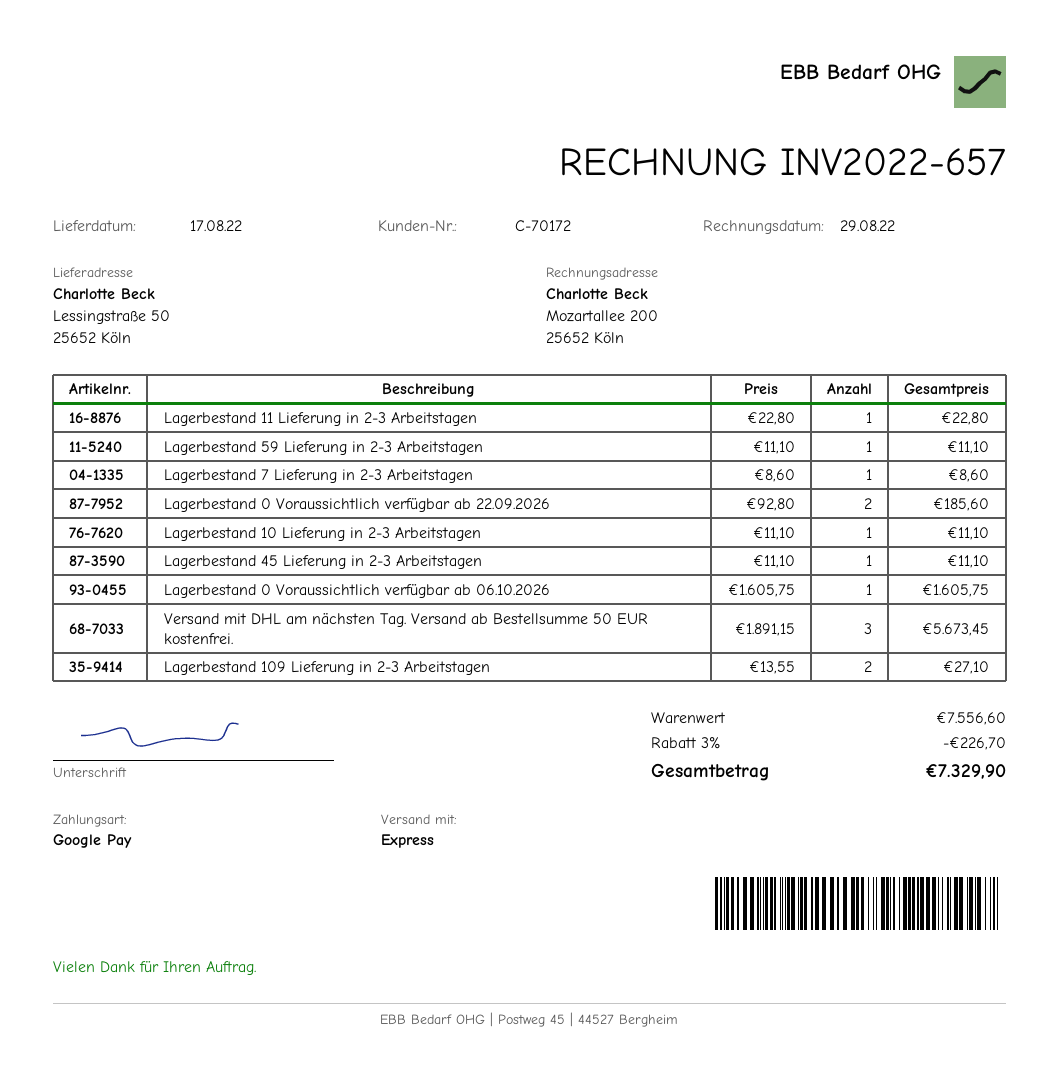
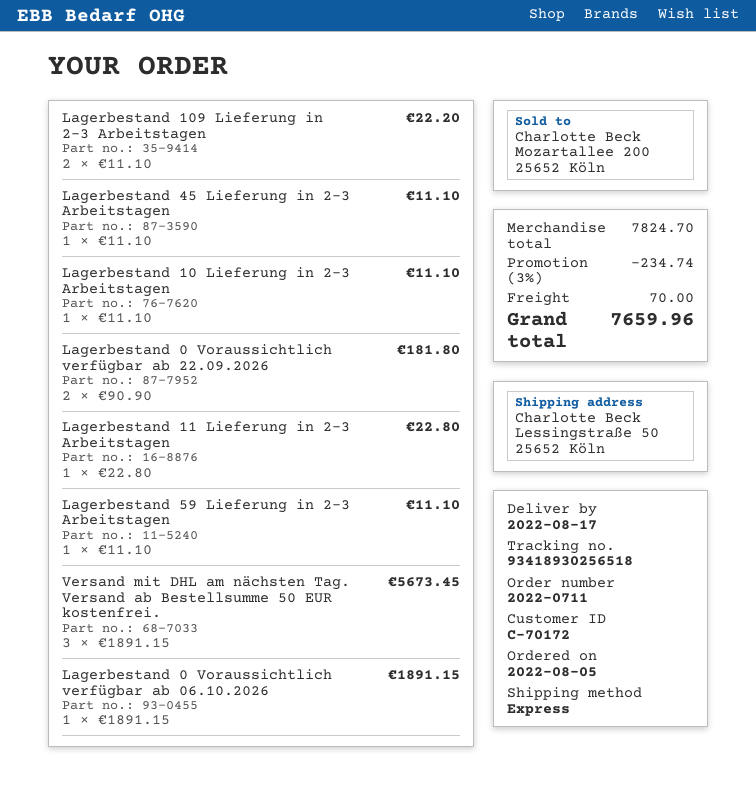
Lagerbestand 7 Lieferung in 2-3 Arbeitstagen: 1 x 8.60 = 8.60 -> none
Lagerbestand 0 Voraussichtlich verfügbar ab 22.09.2026: 2 x 92.80 = 185.60 -> 2 x 90.90 = 181.80
Lagerbestand 0 Voraussichtlich verfügbar ab 06.10.2026: 1 x 1605.75 = 1605.75 -> 1 x 1891.15 = 1891.15
Lagerbestand 109 Lieferung in 2-3 Arbeitstagen: 2 x 13.55 = 27.10 -> 2 x 11.10 = 22.20
subtotal: 7556.60 -> 7824.70
discount: 3% = 226.70 -> 3% = 234.74
shipping: none -> 70.00
total: 7329.90 -> 7659.96

